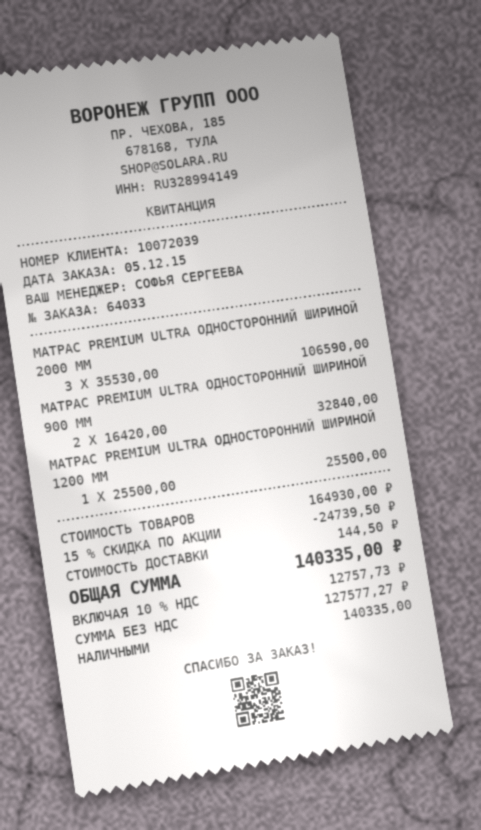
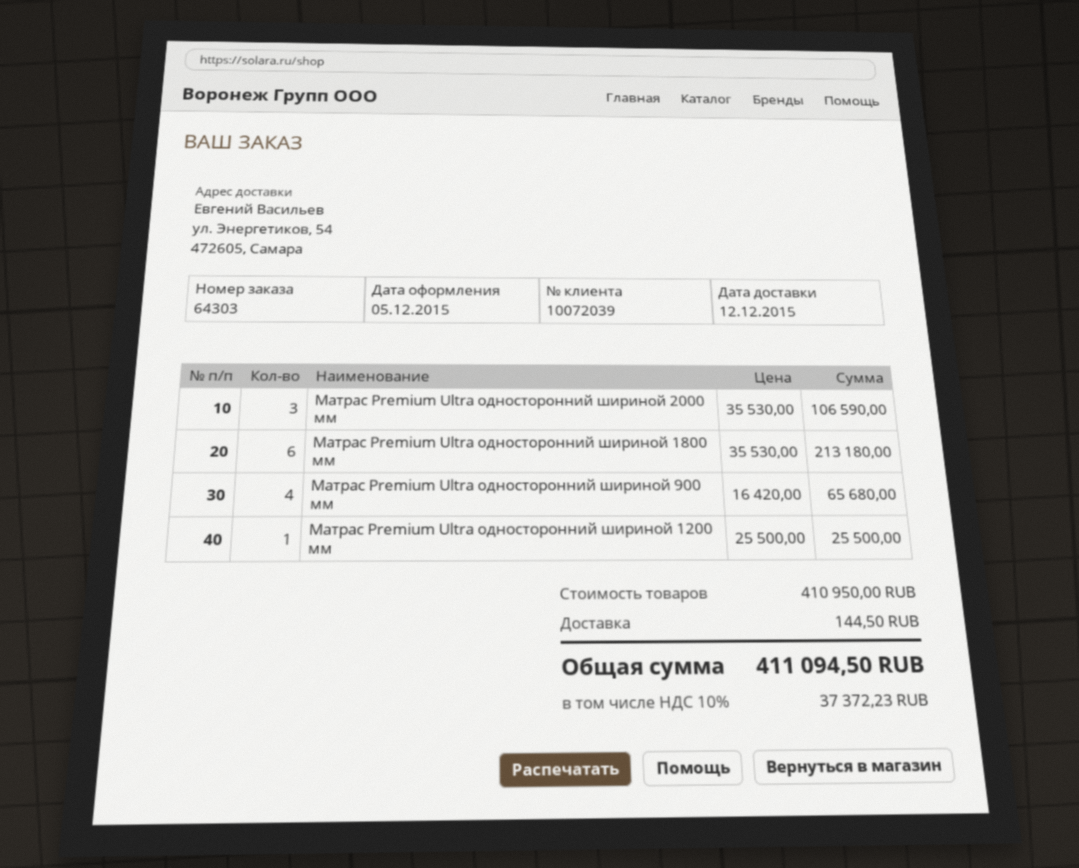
order number: 64033 -> 64303
МАТРАС PREMIUM ULTRA ОДНОСТОРОННИЙ ШИРИНОЙ 900 ММ: 2 x 16420.00 = 32840.00 -> 4 x 16420.00 = 65680.00
Матрас Premium Ultra односторонний шириной 1800 мм: none -> 6 x 35530.00 = 213180.00
subtotal: 164930.00 -> 410950.00
discount: 15% = 24739.50 -> none
tax: 10% = 12757.73 -> 10% = 37372.23
total: 140335.00 -> 411094.50

